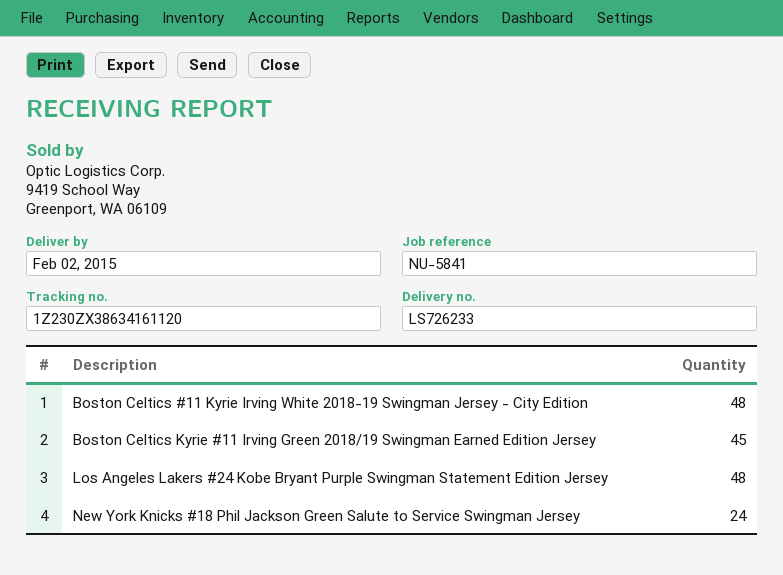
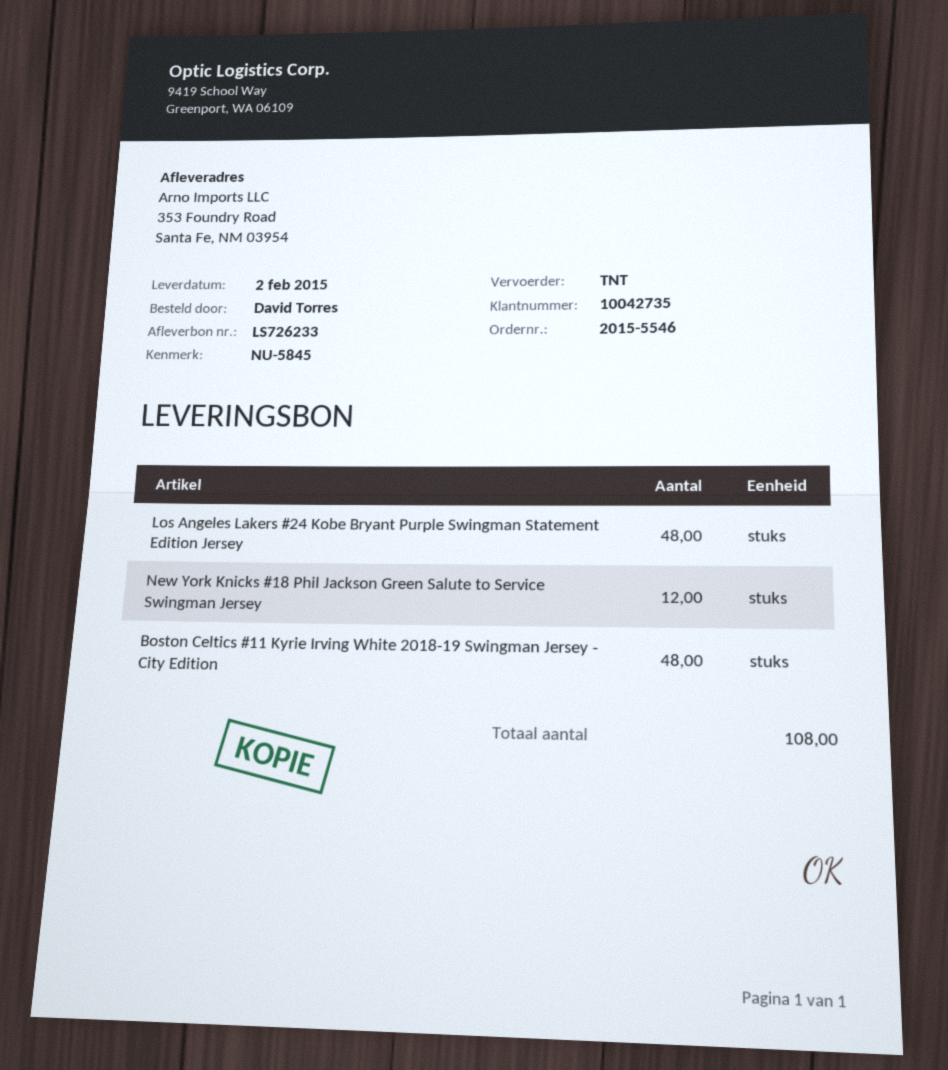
reference: NU-5841 -> NU-5845
Boston Celtics Kyrie #11 Irving Green 2018/19 Swingman Earned Edition Jersey: 45 -> none
New York Knicks #18 Phil Jackson Green Salute to Service Swingman Jersey: 24 -> 12

